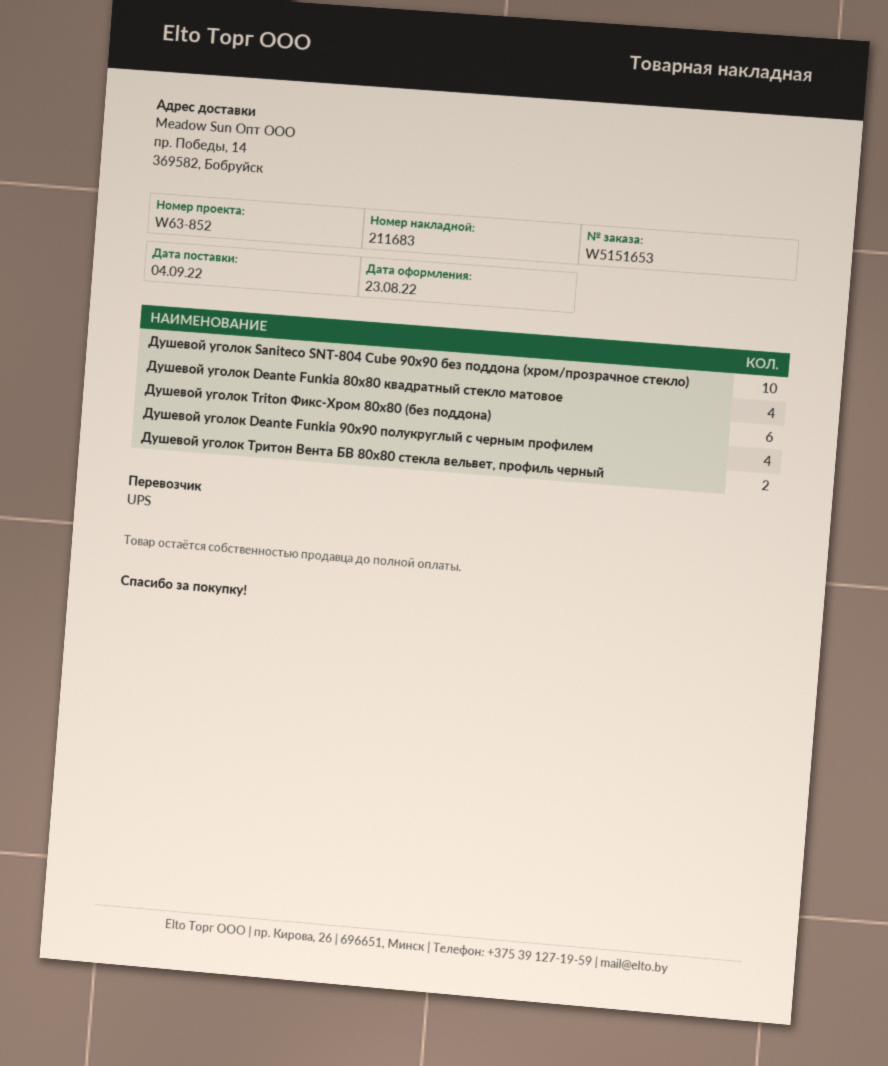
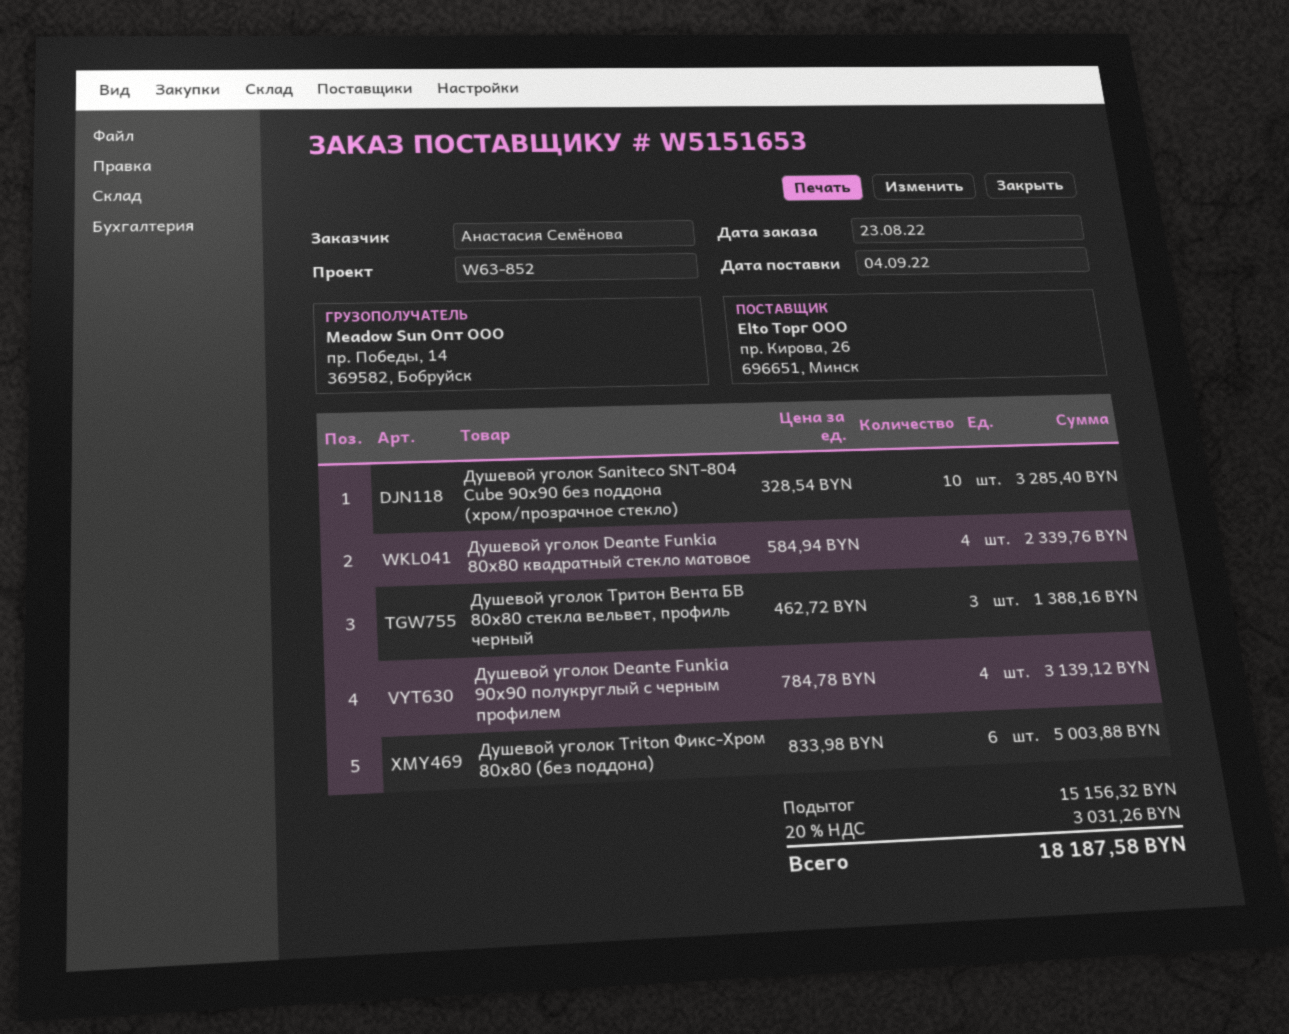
Душевой уголок Тритон Вента БВ 80x80 стекла вельвет, профиль черный: 2 -> 3

